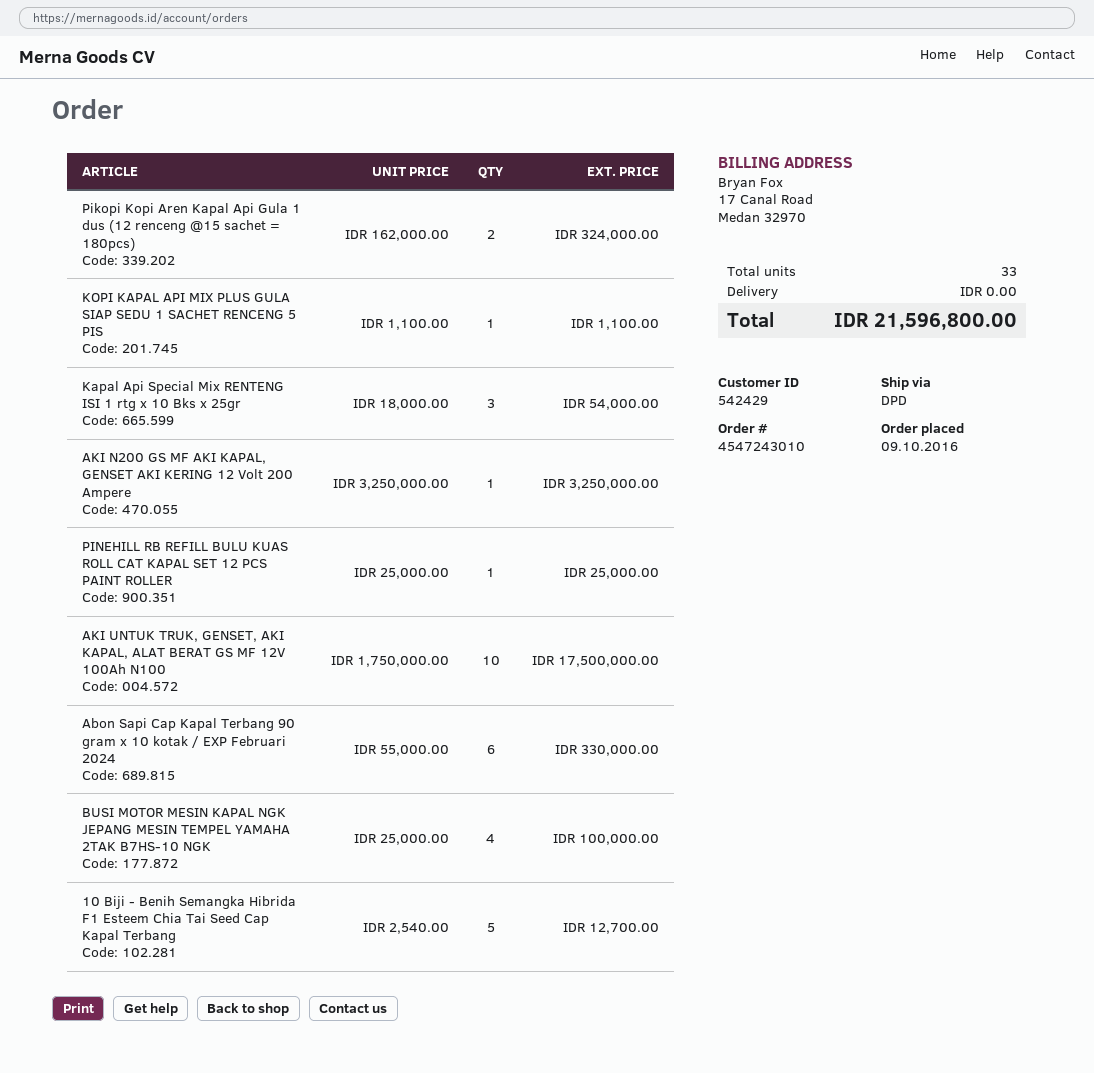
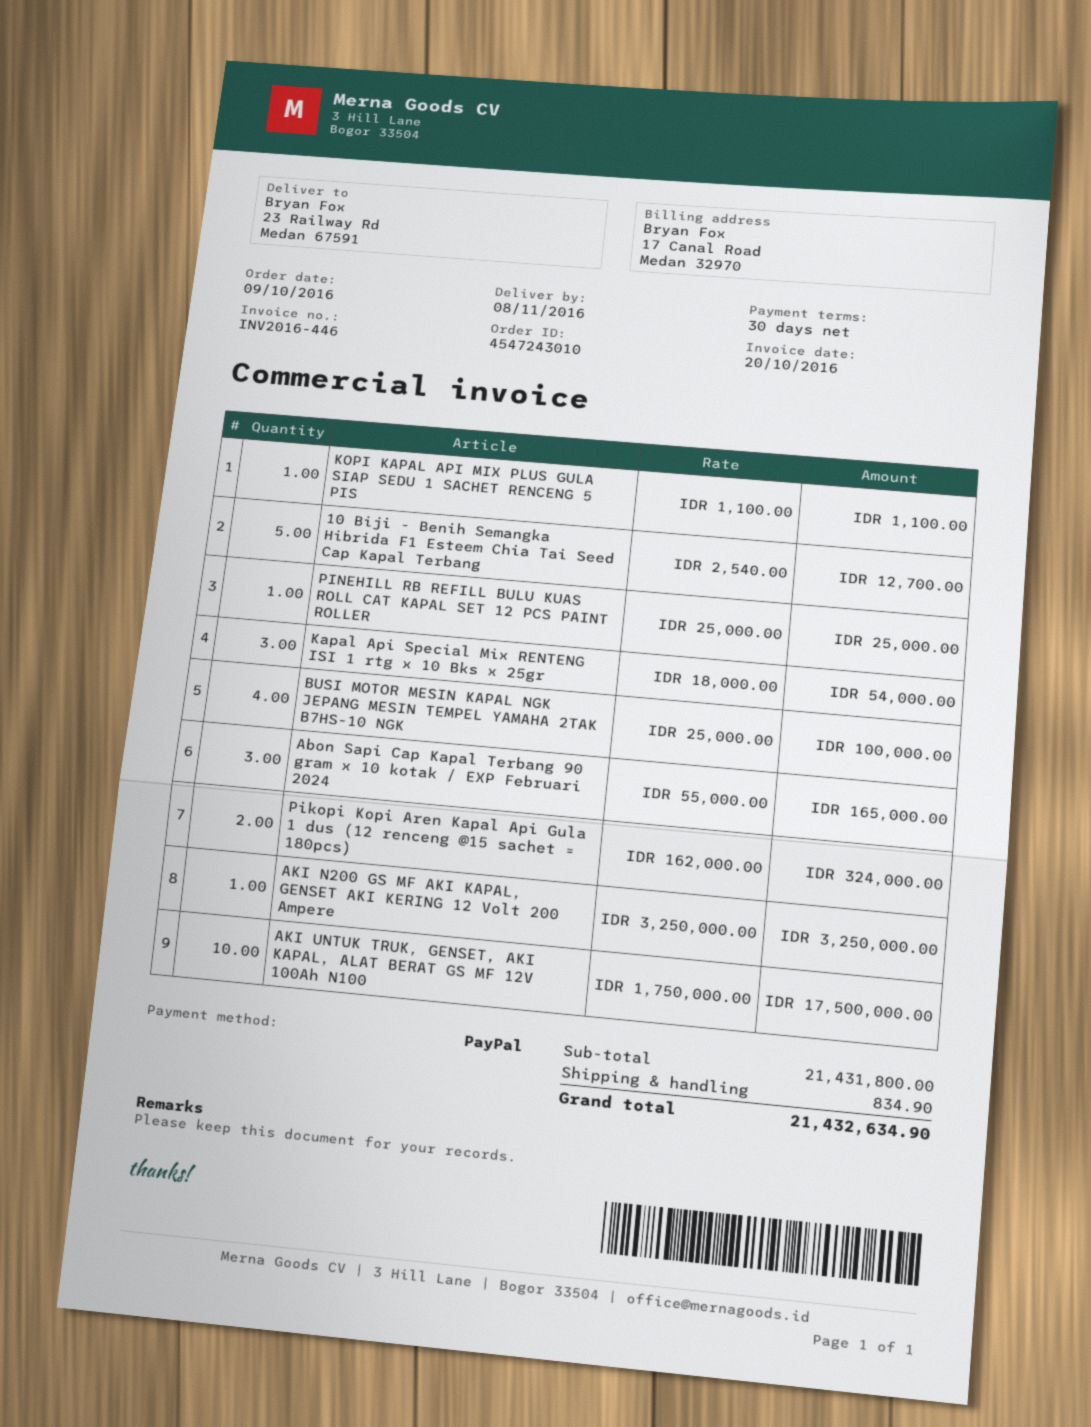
Abon Sapi Cap Kapal Terbang 90 gram x 10 kotak / EXP Februari 2024: 6 x 55000.00 = 330000.00 -> 3 x 55000.00 = 165000.00
shipping: 0.00 -> 834.90
total: 21596800.00 -> 21432634.90

